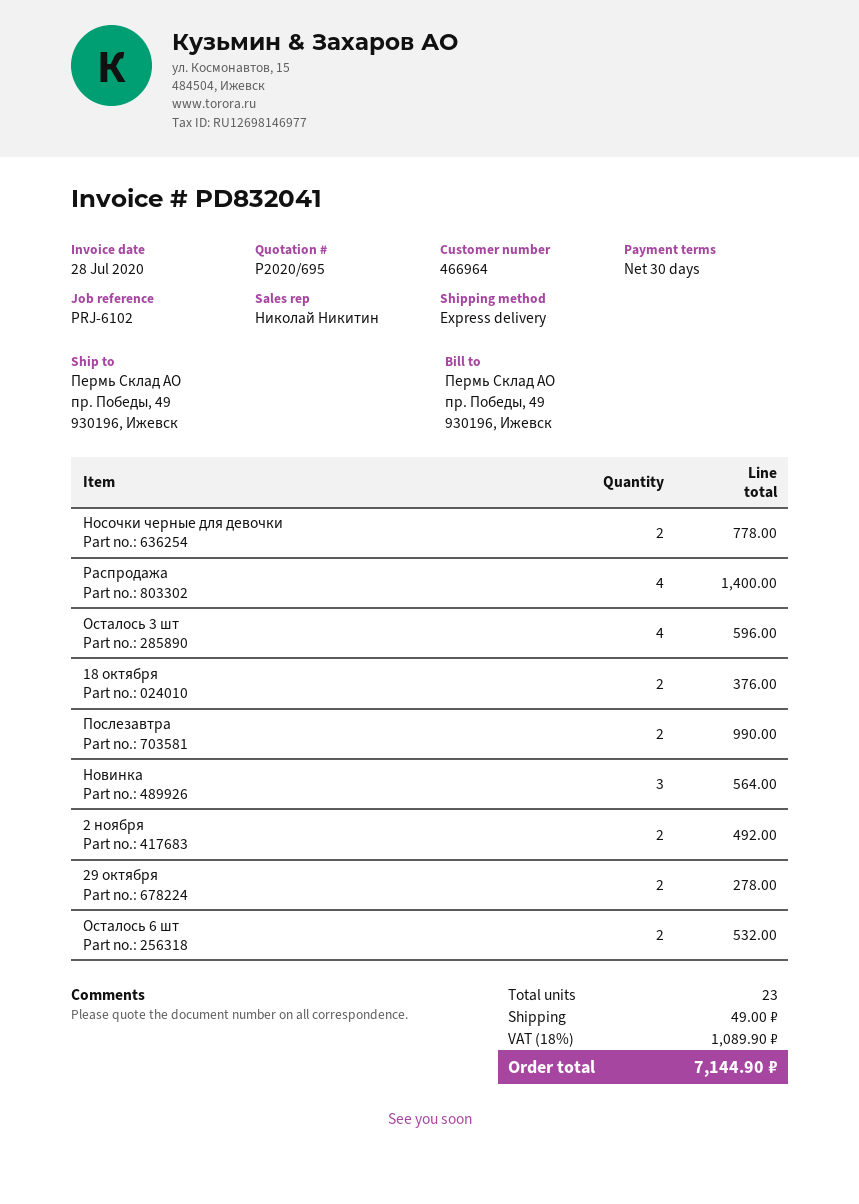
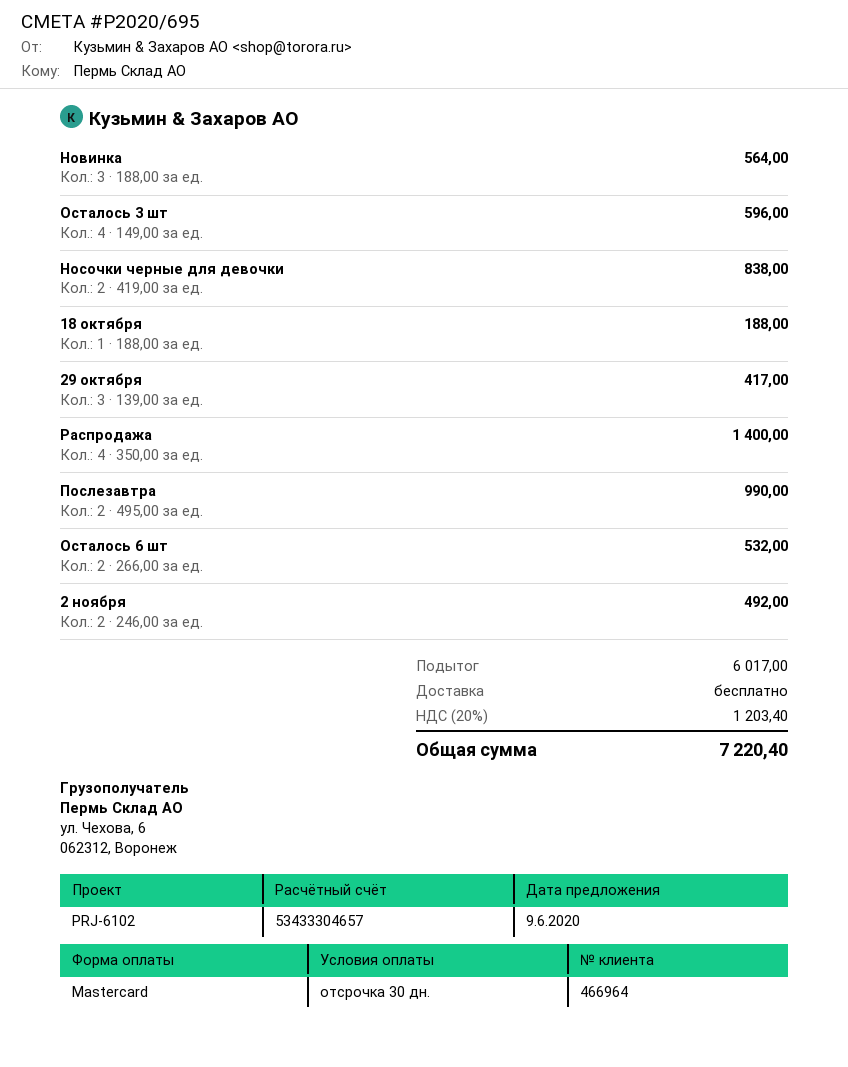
ship to: пр. Победы, 49, 930196, Ижевск -> ул. Чехова, 6, 062312, Воронеж
Носочки черные для девочки: 2 for 778.00 -> 2 for 838.00
18 октября: 2 for 376.00 -> 1 for 188.00
29 октября: 2 for 278.00 -> 3 for 417.00
shipping: 49.00 -> 0.00
tax: 18% = 1089.90 -> 20% = 1203.40
total: 7144.90 -> 7220.40

